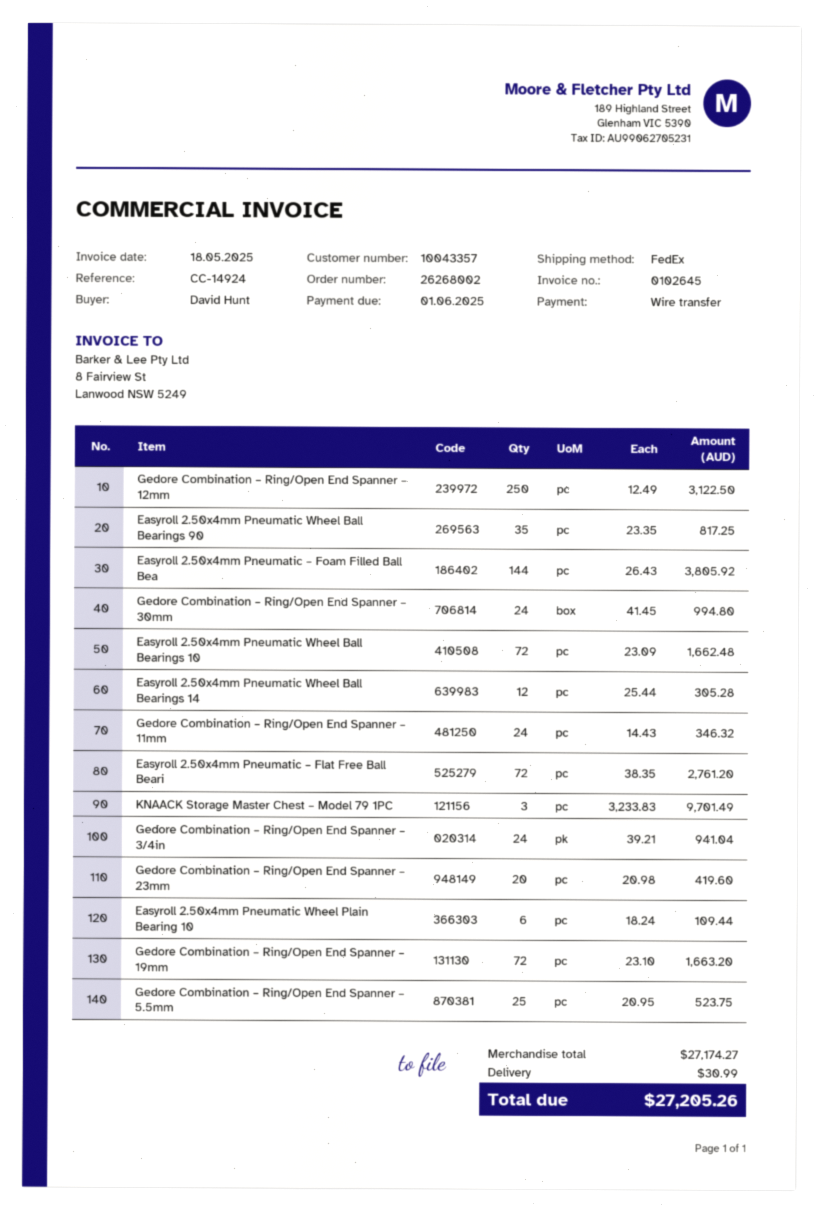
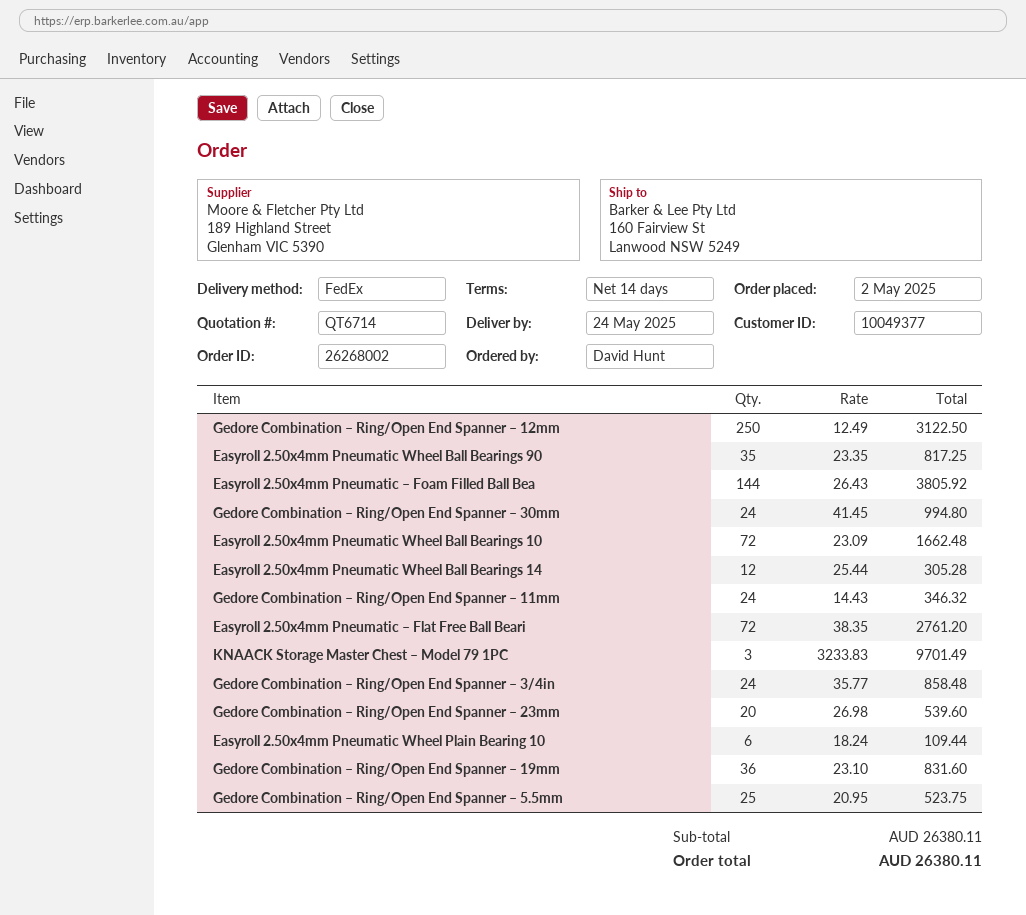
customer number: 10043357 -> 10049377
Gedore Combination – Ring/Open End Spanner – 3/4in: 24 x 39.21 = 941.04 -> 24 x 35.77 = 858.48
Gedore Combination – Ring/Open End Spanner – 23mm: 20 x 20.98 = 419.60 -> 20 x 26.98 = 539.60
Gedore Combination – Ring/Open End Spanner – 19mm: 72 x 23.10 = 1663.20 -> 36 x 23.10 = 831.60
subtotal: 27174.27 -> 26380.11
shipping: 30.99 -> none
total: 27205.26 -> 26380.11

